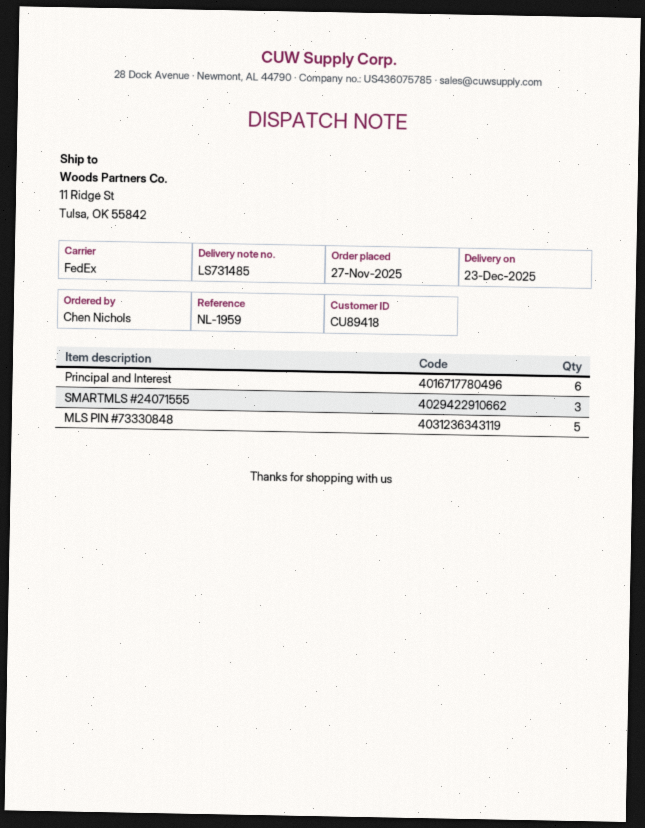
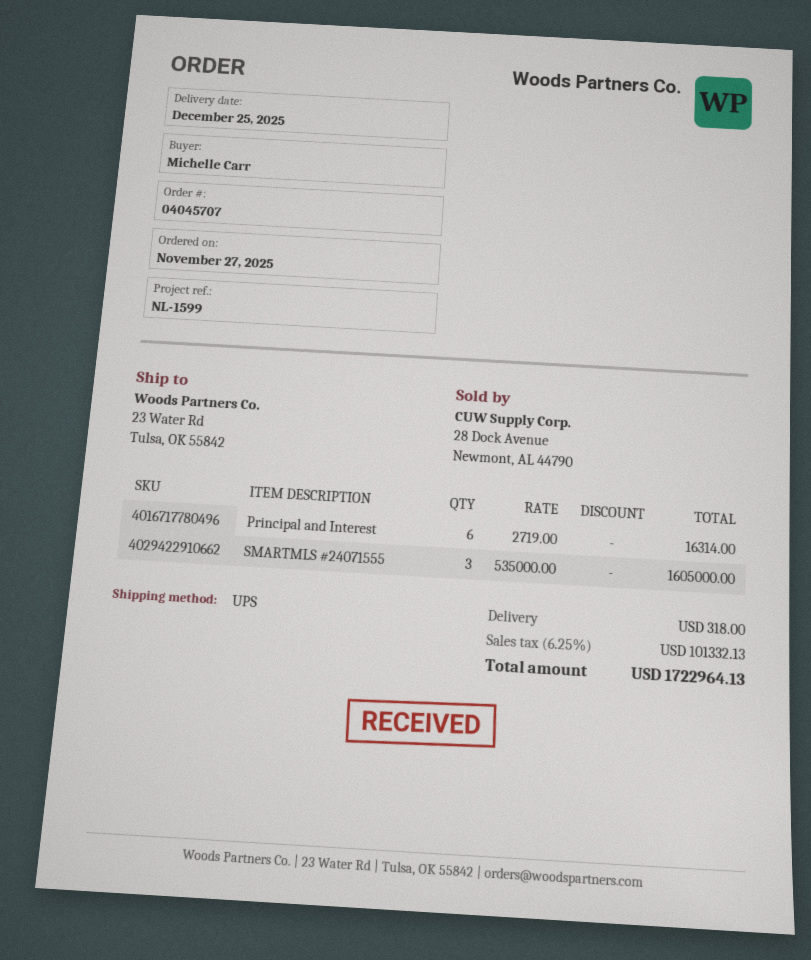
delivery date: 2025-12-23 -> 2025-12-25
reference: NL-1959 -> NL-1599
ordered by: Chen Nichols -> Michelle Carr
shipping method: FedEx -> UPS
ship to: 11 Ridge St, Tulsa, OK 55842 -> 23 Water Rd, Tulsa, OK 55842
MLS PIN #73330848: 5 -> none

